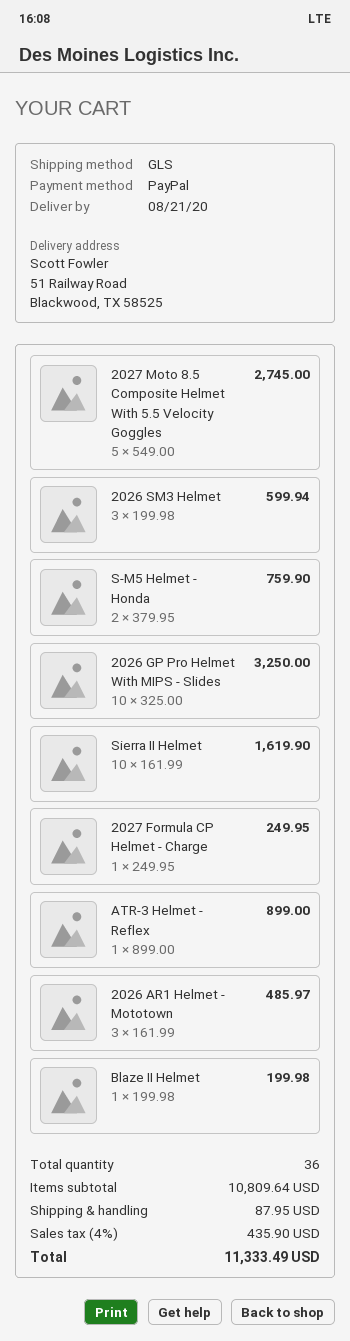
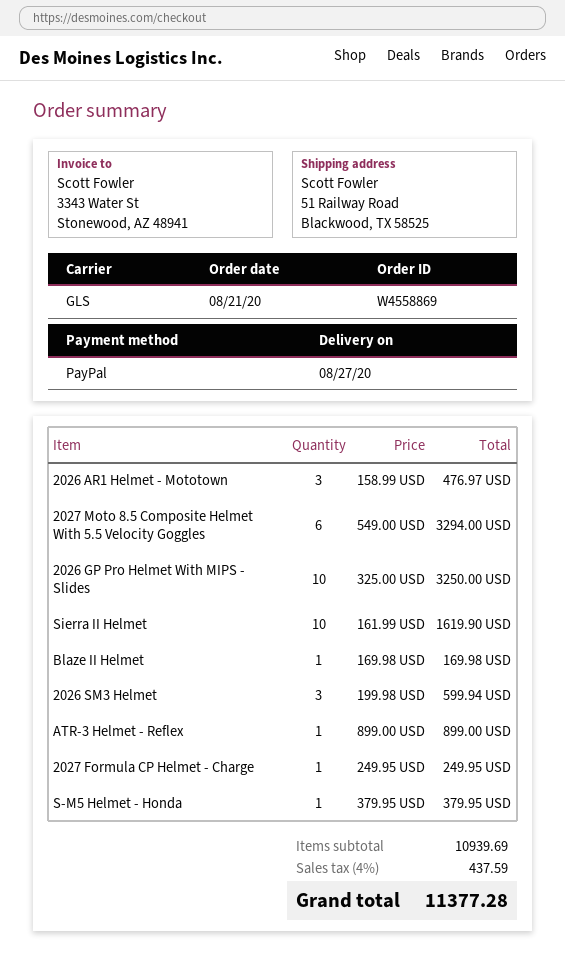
delivery date: 2020-08-21 -> 2020-08-27
2027 Moto 8.5 Composite Helmet With 5.5 Velocity Goggles: 5 x 549.00 = 2745.00 -> 6 x 549.00 = 3294.00
S-M5 Helmet - Honda: 2 x 379.95 = 759.90 -> 1 x 379.95 = 379.95
2026 AR1 Helmet - Mototown: 3 x 161.99 = 485.97 -> 3 x 158.99 = 476.97
Blaze II Helmet: 1 x 199.98 = 199.98 -> 1 x 169.98 = 169.98
subtotal: 10809.64 -> 10939.69
shipping: 87.95 -> none
tax: 4% = 435.90 -> 4% = 437.59
total: 11333.49 -> 11377.28

